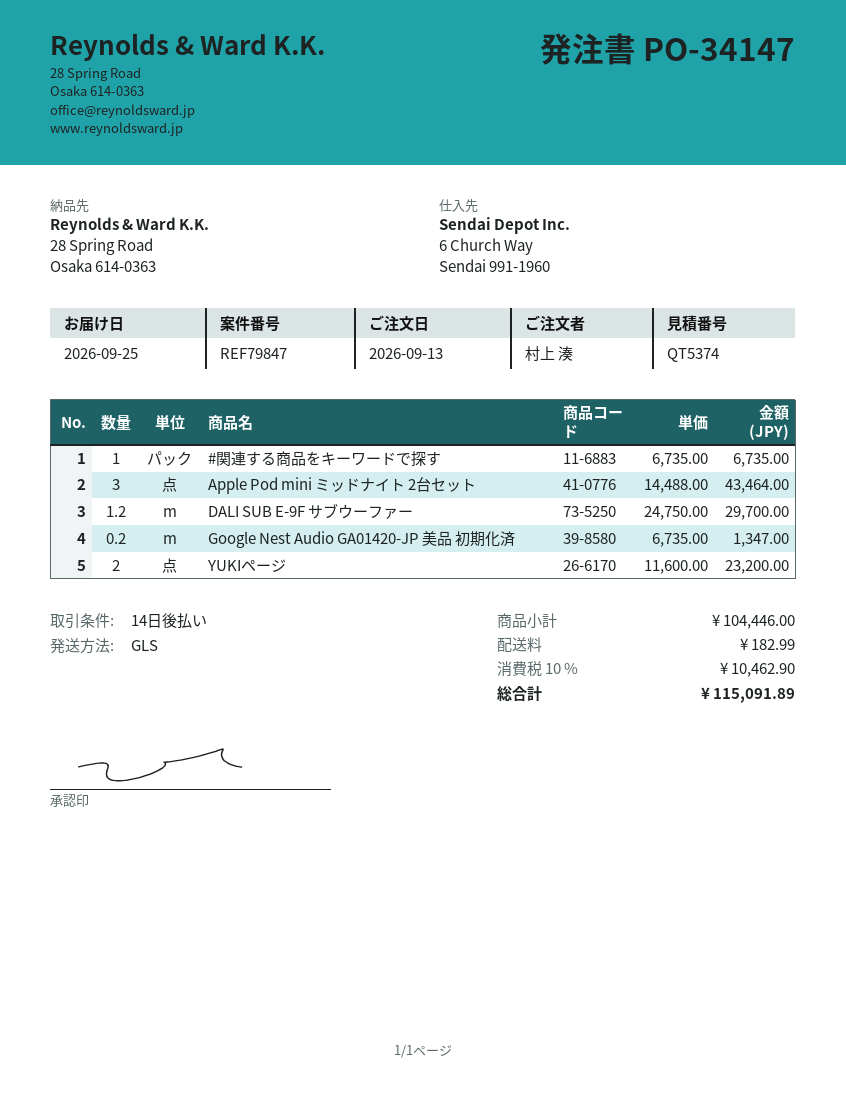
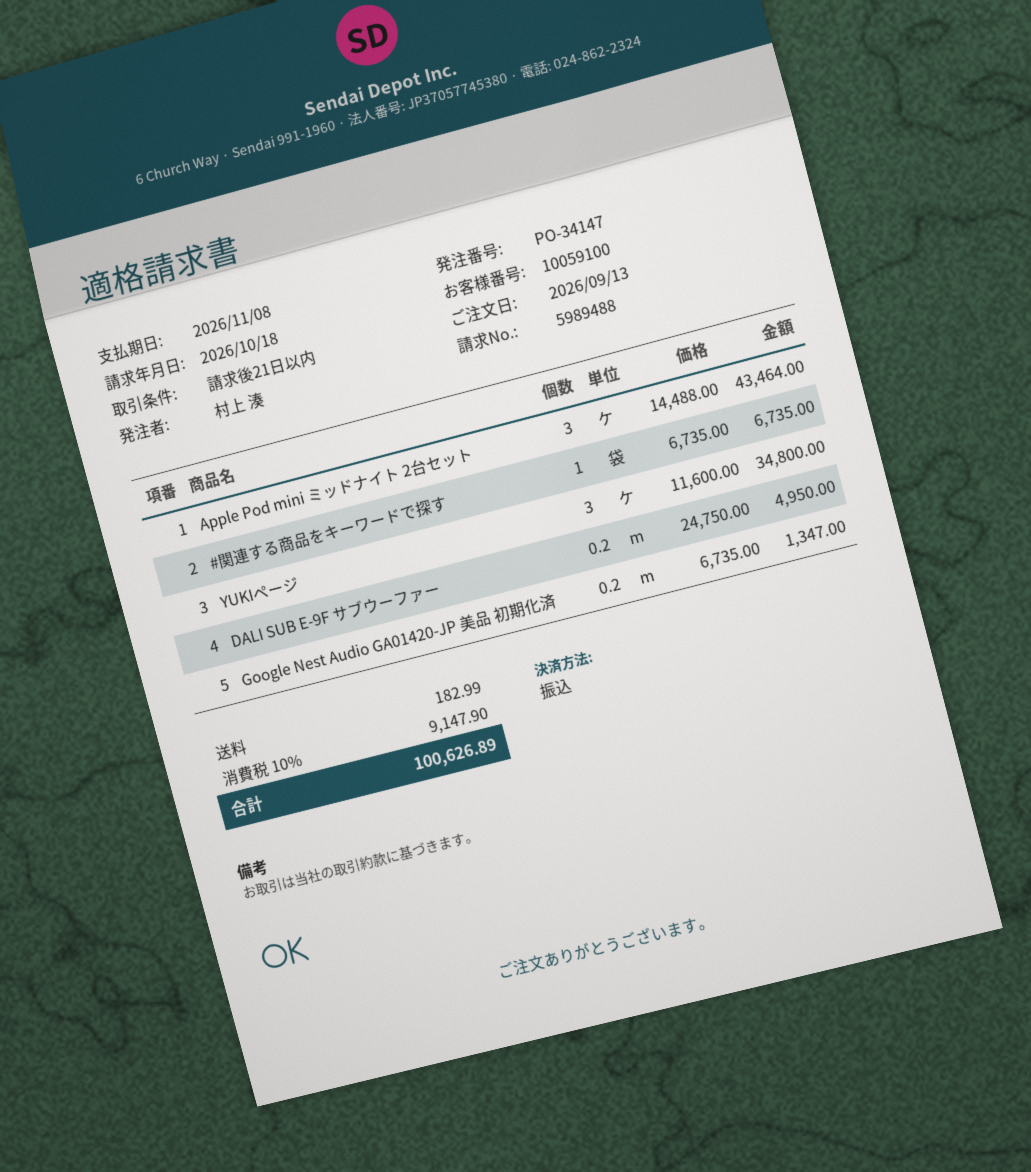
payment terms: 14 days -> 21 days
DALI SUB E-9F サブウーファー: 1.2 x 24750.00 = 29700.00 -> 0.2 x 24750.00 = 4950.00
YUKIページ: 2 x 11600.00 = 23200.00 -> 3 x 11600.00 = 34800.00
tax: 10% = 10462.90 -> 10% = 9147.90
total: 115091.89 -> 100626.89

